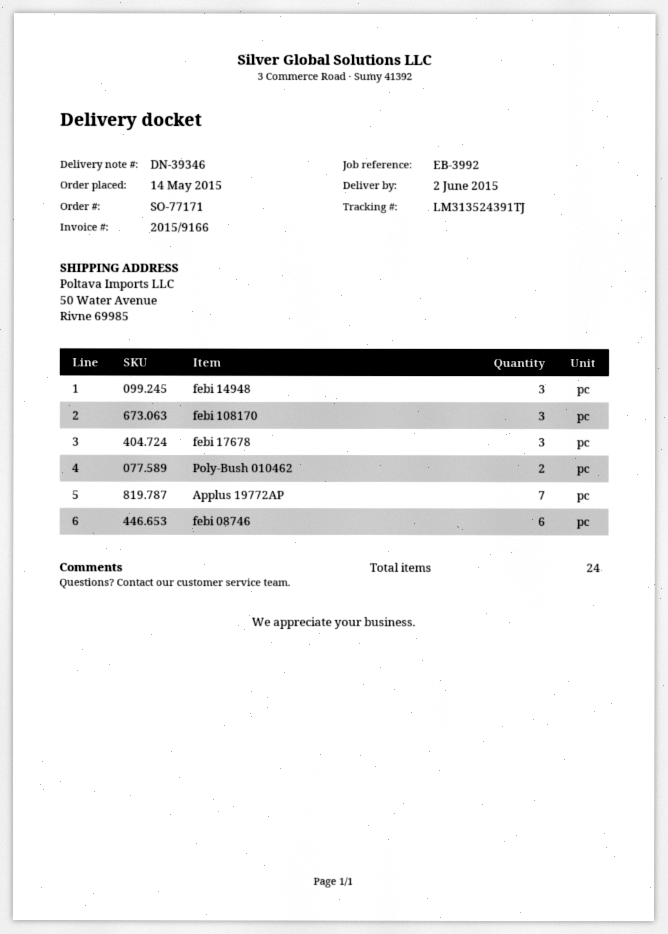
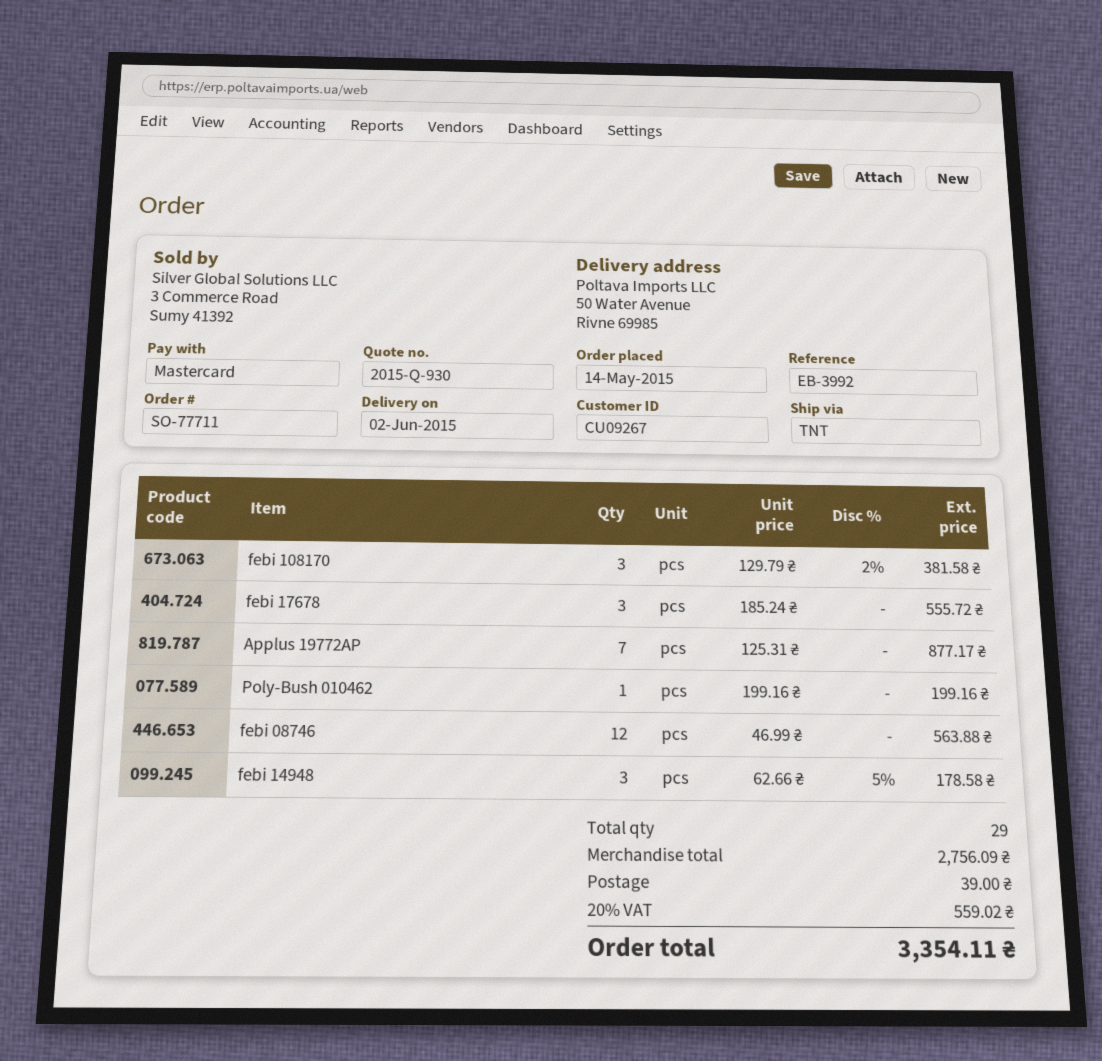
order number: SO-77171 -> SO-77711
Poly-Bush 010462: 2 -> 1
febi 08746: 6 -> 12
total quantity: 24 -> 29

